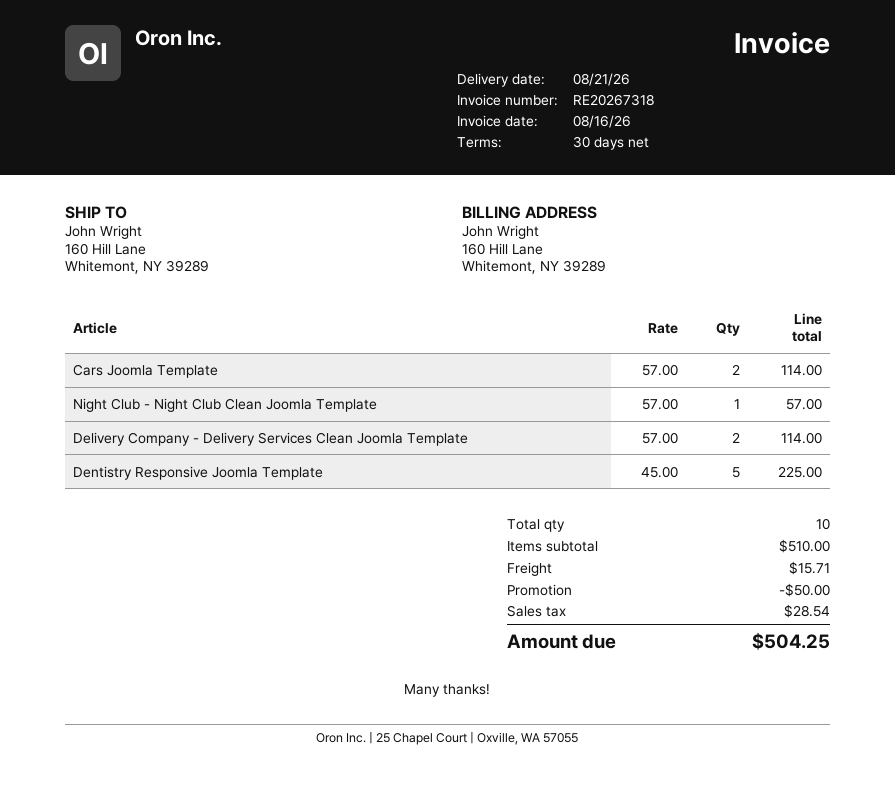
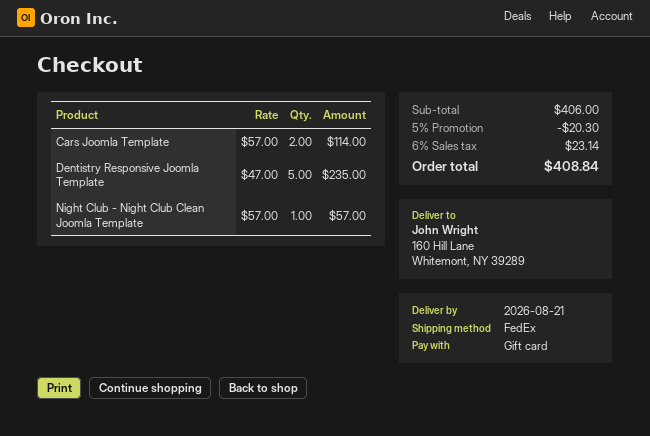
Delivery Company - Delivery Services Clean Joomla Template: 2 x 57.00 = 114.00 -> none
Dentistry Responsive Joomla Template: 5 x 45.00 = 225.00 -> 5 x 47.00 = 235.00
subtotal: 510.00 -> 406.00
discount: 50.00 -> 20.30
shipping: 15.71 -> none
tax: 28.54 -> 23.14
total: 504.25 -> 408.84

